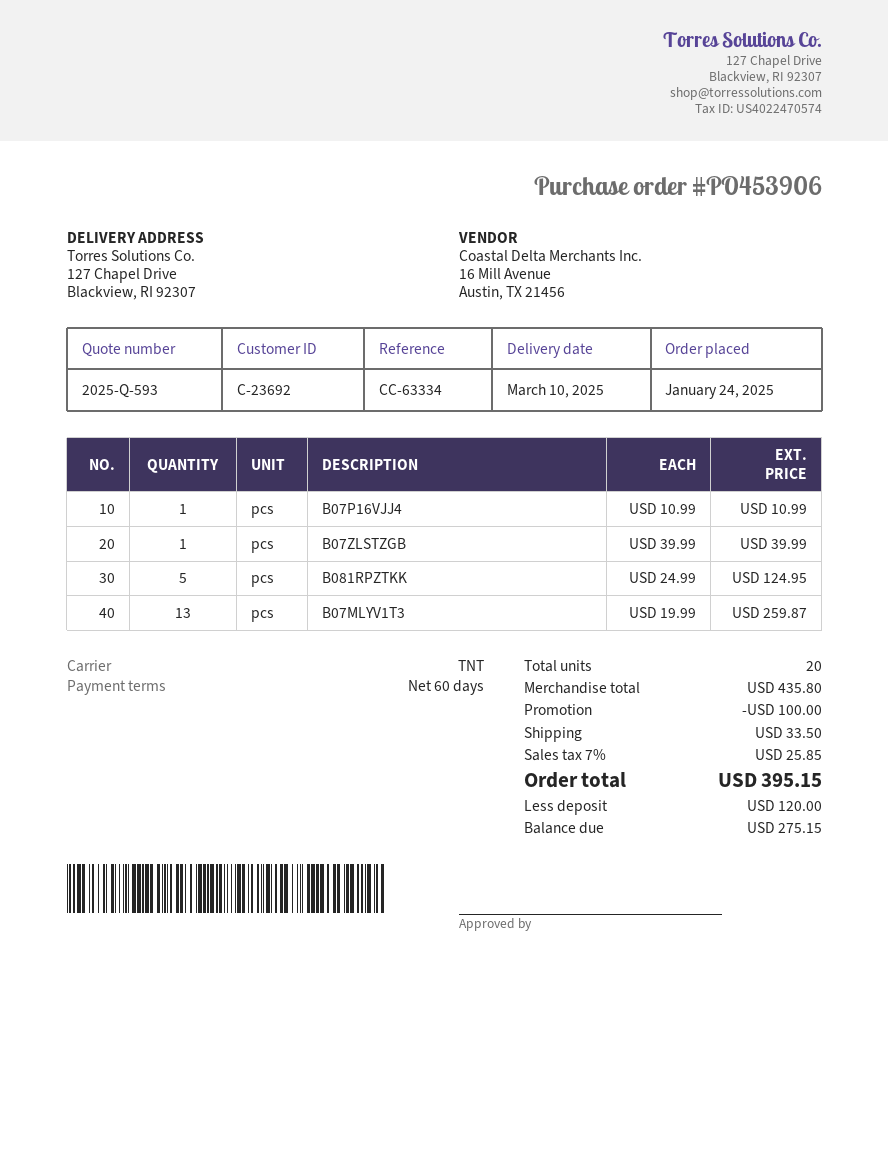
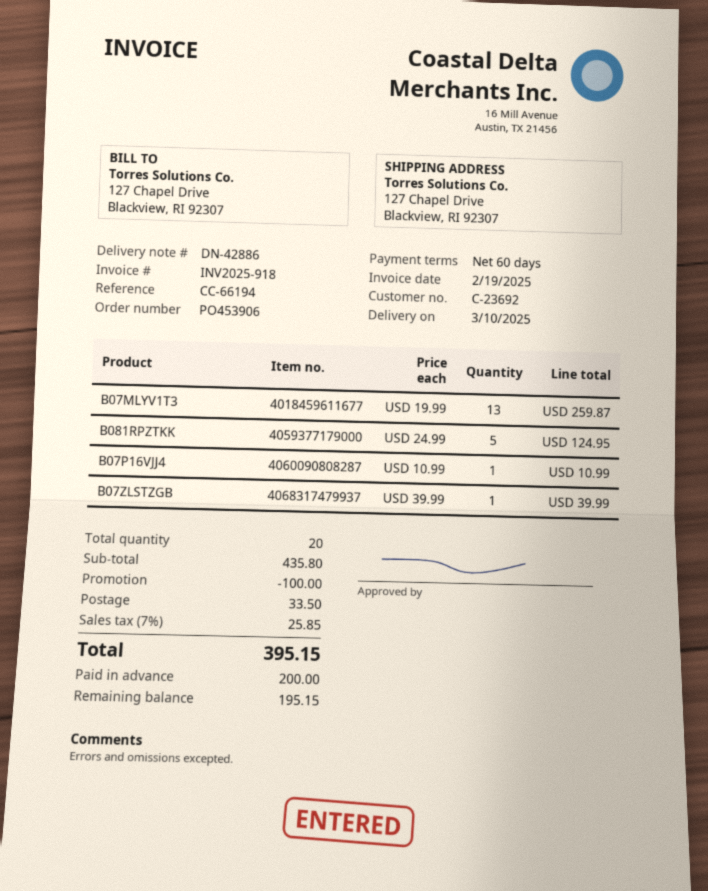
reference: CC-63334 -> CC-66194
deposit: 120.00 -> 200.00
balance: 275.15 -> 195.15

